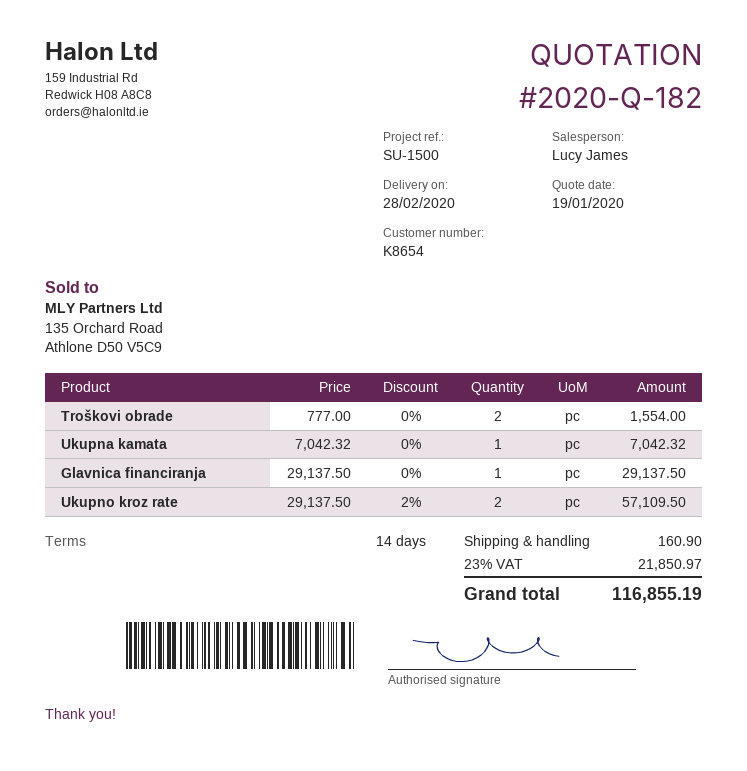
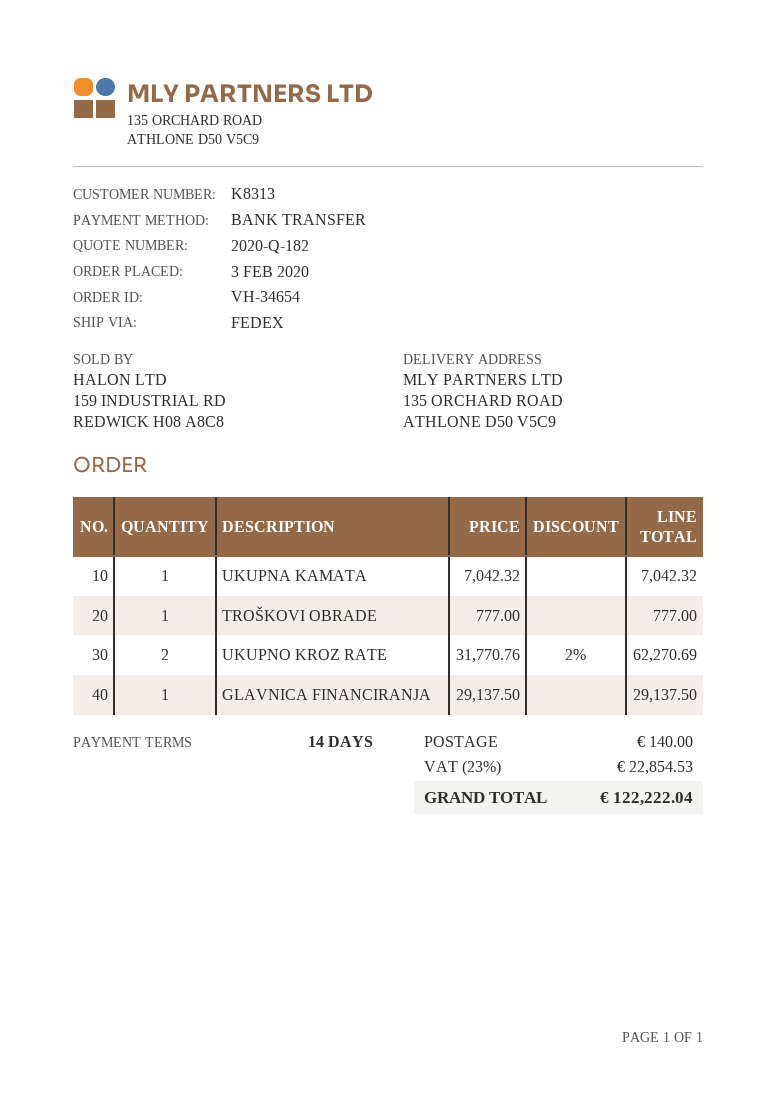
customer number: K8654 -> K8313
Troškovi obrade: 2 x 777.00 = 1554.00 -> 1 x 777.00 = 777.00
Ukupno kroz rate: 2 x 29137.50 - 2% = 57109.50 -> 2 x 31770.76 - 2% = 62270.69
shipping: 160.90 -> 140.00
tax: 23% = 21850.97 -> 23% = 22854.53
total: 116855.19 -> 122222.04

